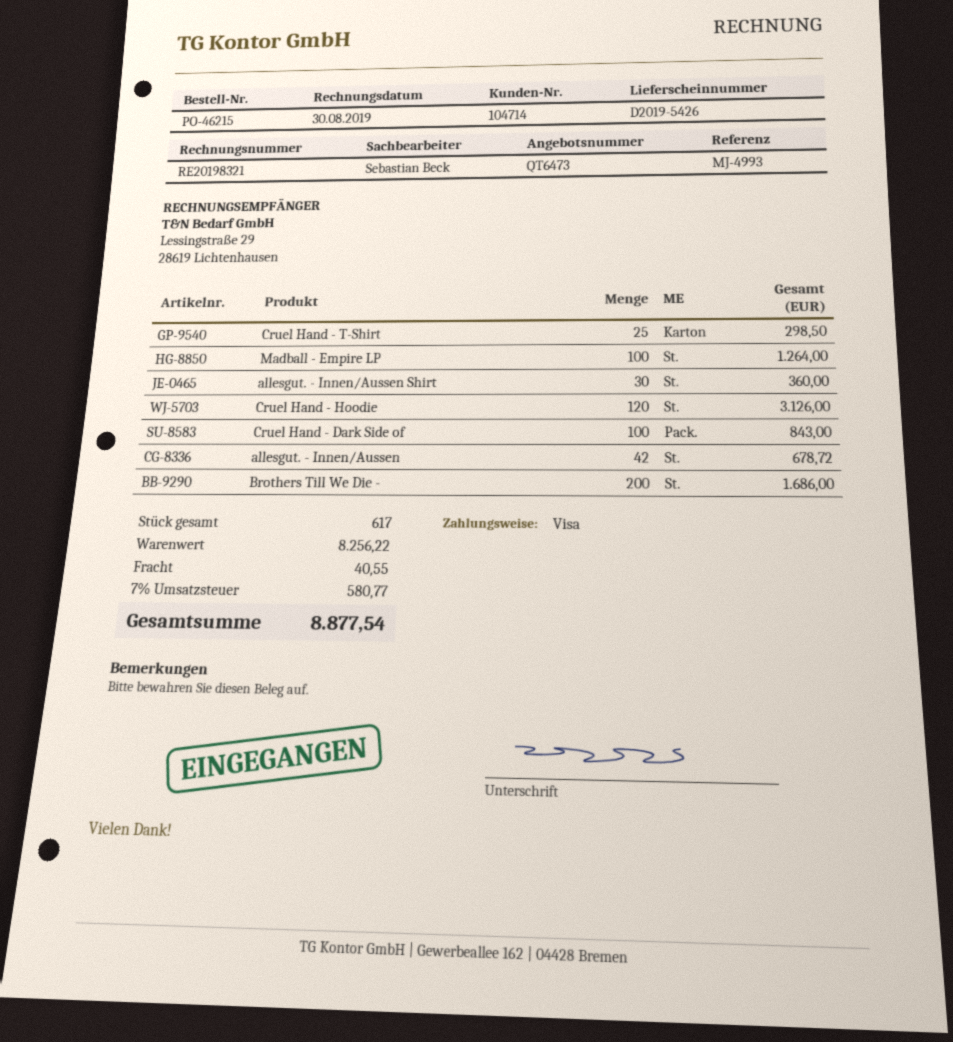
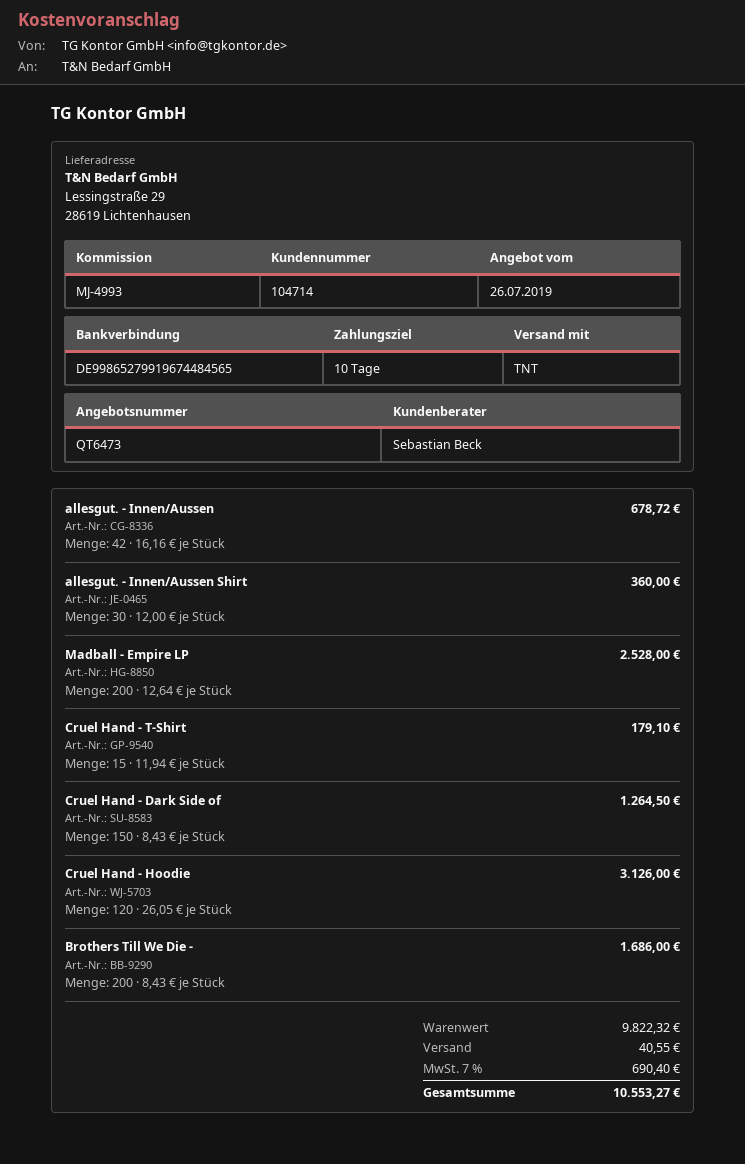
Cruel Hand - T-Shirt: 25 for 298.50 -> 15 for 179.10
Madball - Empire LP: 100 for 1264.00 -> 200 for 2528.00
Cruel Hand - Dark Side of: 100 for 843.00 -> 150 for 1264.50
subtotal: 8256.22 -> 9822.32
tax: 7% = 580.77 -> 7% = 690.40
total: 8877.54 -> 10553.27

